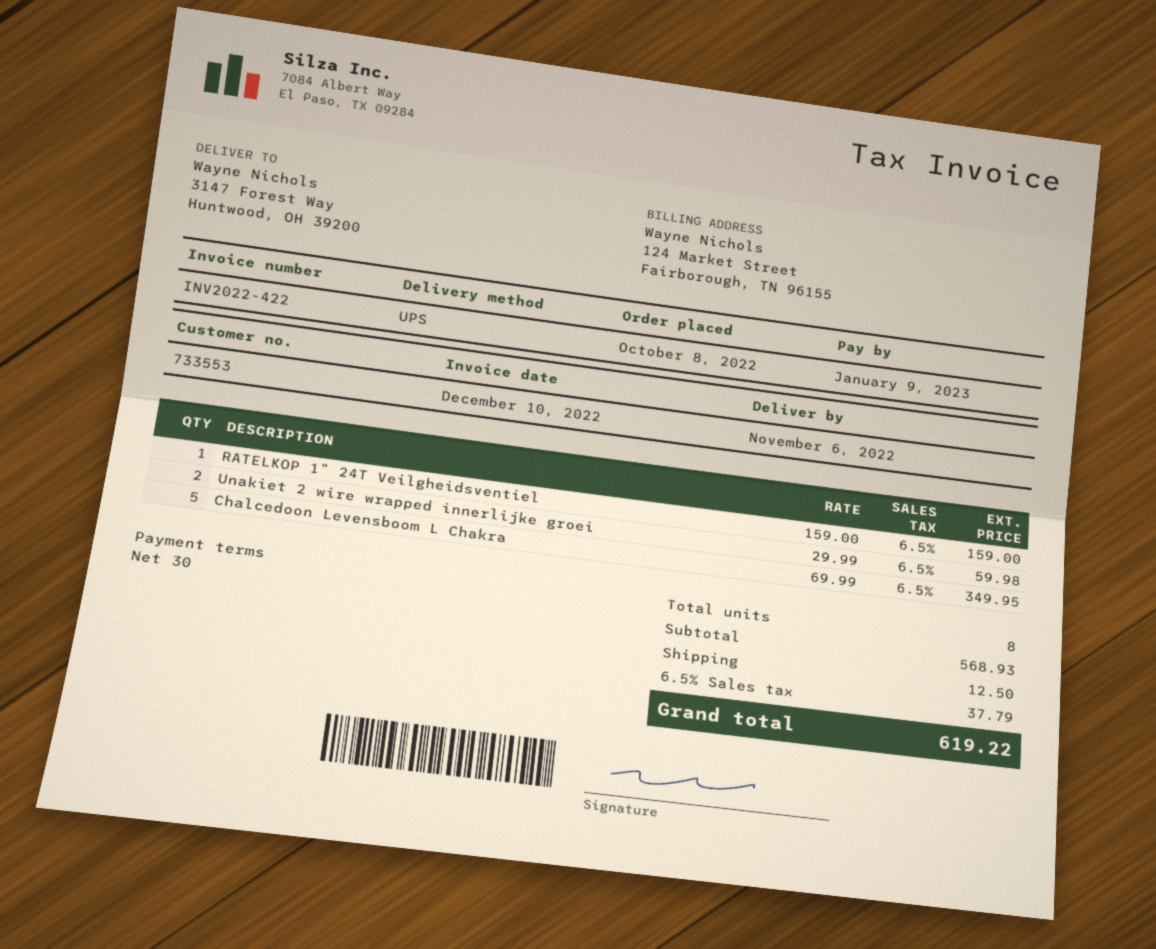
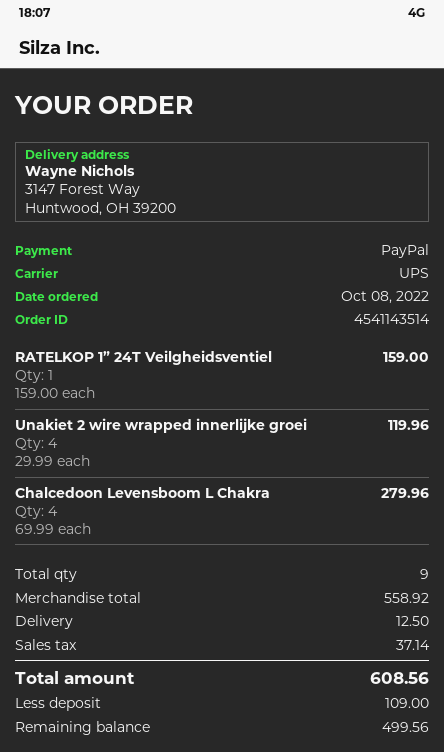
Unakiet 2 wire wrapped innerlijke groei: 2 x 29.99 = 59.98 -> 4 x 29.99 = 119.96
Chalcedoon Levensboom L Chakra: 5 x 69.99 = 349.95 -> 4 x 69.99 = 279.96
total quantity: 8 -> 9
subtotal: 568.93 -> 558.92
tax: 37.79 -> 37.14
total: 619.22 -> 608.56

